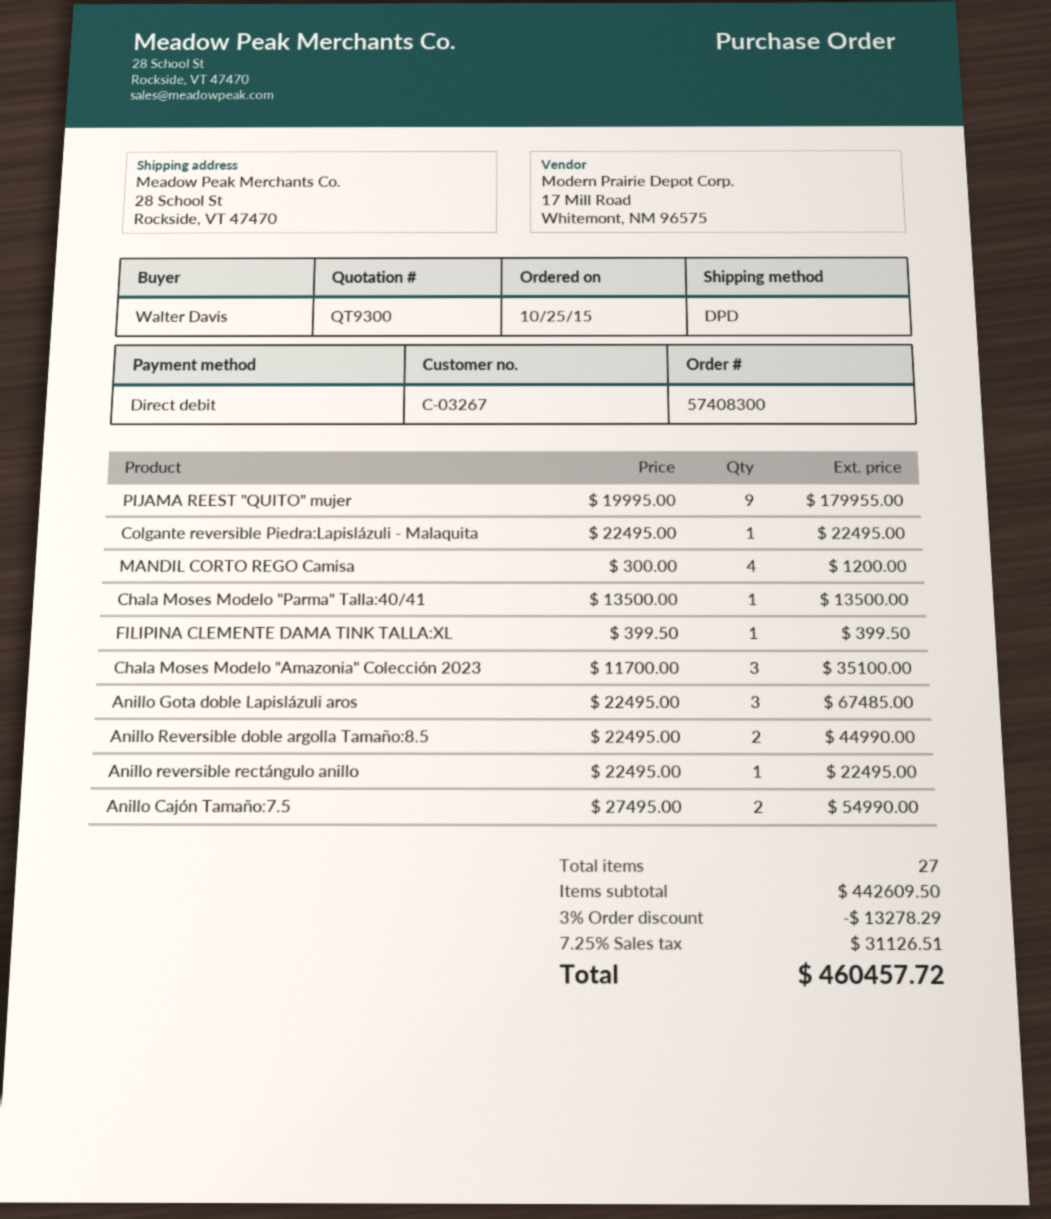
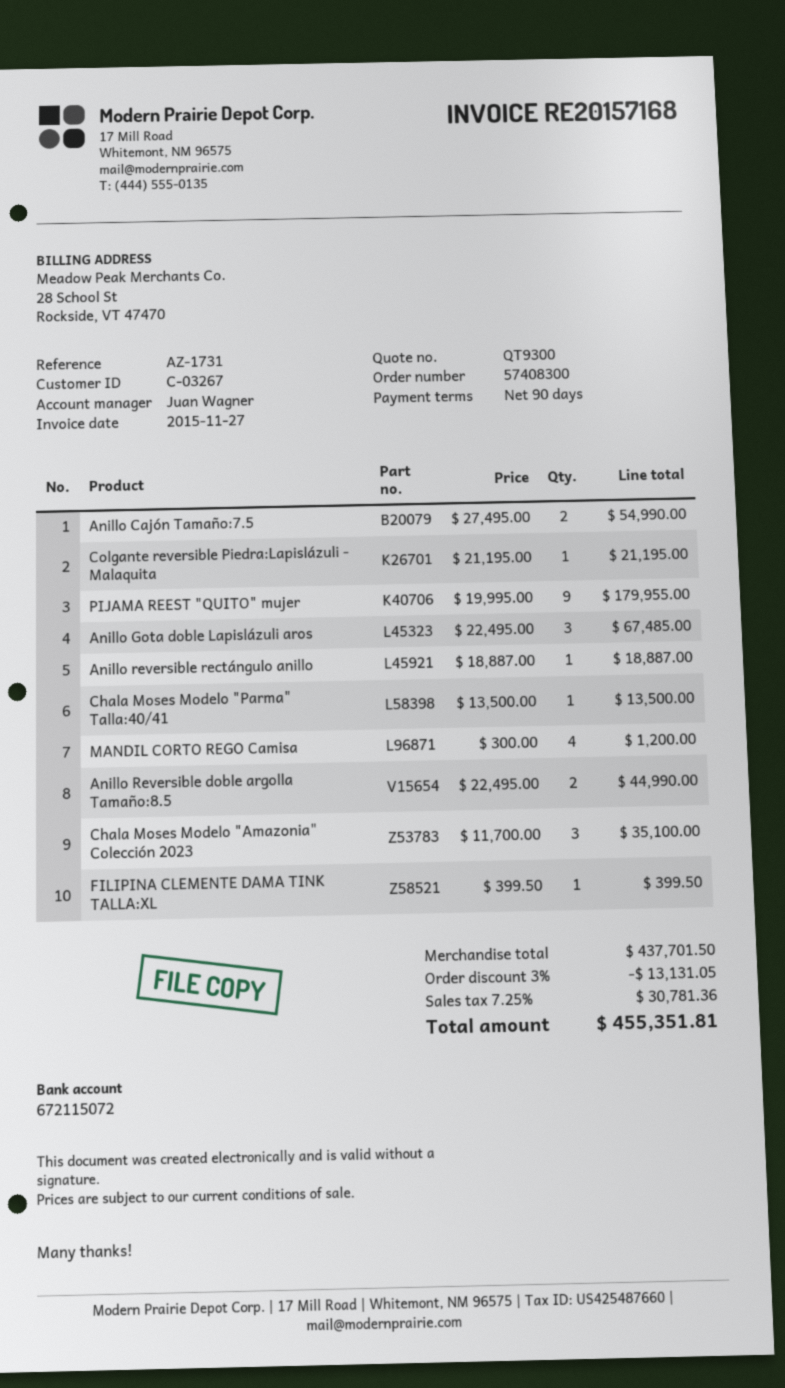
Colgante reversible Piedra:Lapislázuli - Malaquita: 1 x 22495.00 = 22495.00 -> 1 x 21195.00 = 21195.00
Anillo reversible rectángulo anillo: 1 x 22495.00 = 22495.00 -> 1 x 18887.00 = 18887.00
subtotal: 442609.50 -> 437701.50
discount: 3% = 13278.29 -> 3% = 13131.05
tax: 7.25% = 31126.51 -> 7.25% = 30781.36
total: 460457.72 -> 455351.81

